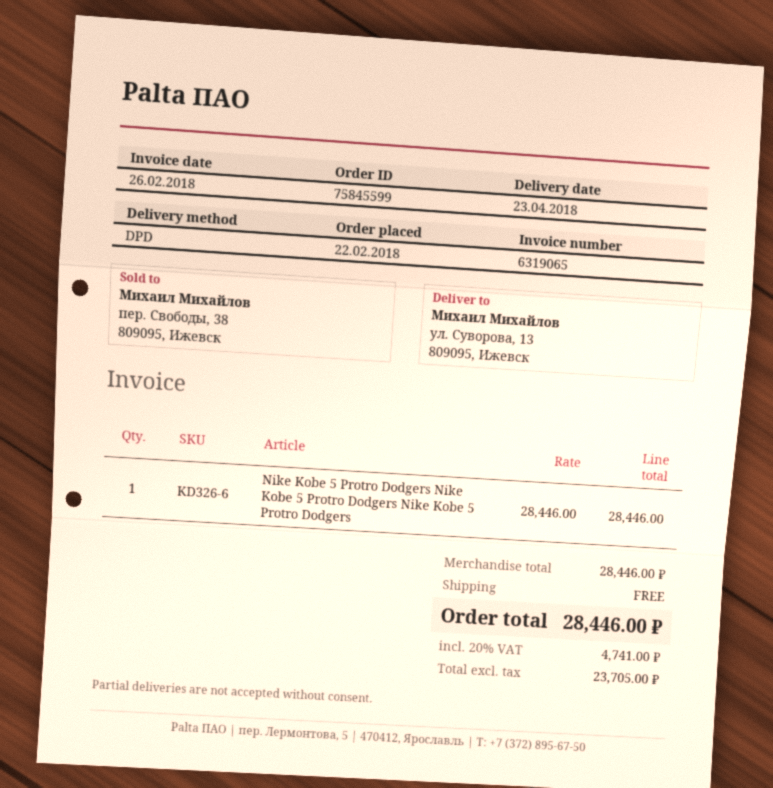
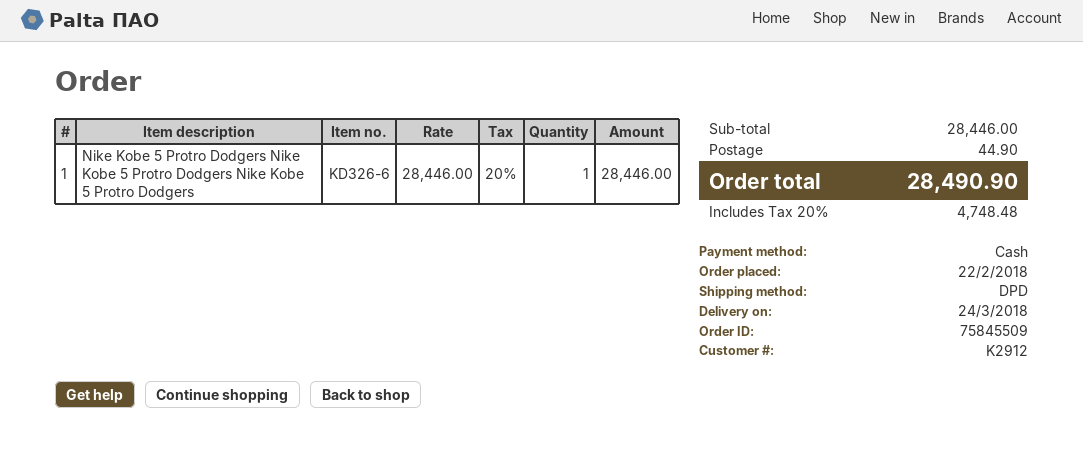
order number: 75845599 -> 75845509
delivery date: 2018-04-23 -> 2018-03-24
shipping: 0.00 -> 44.90
tax: 20% = 4741.00 -> 20% = 4748.48
total: 28446.00 -> 28490.90

